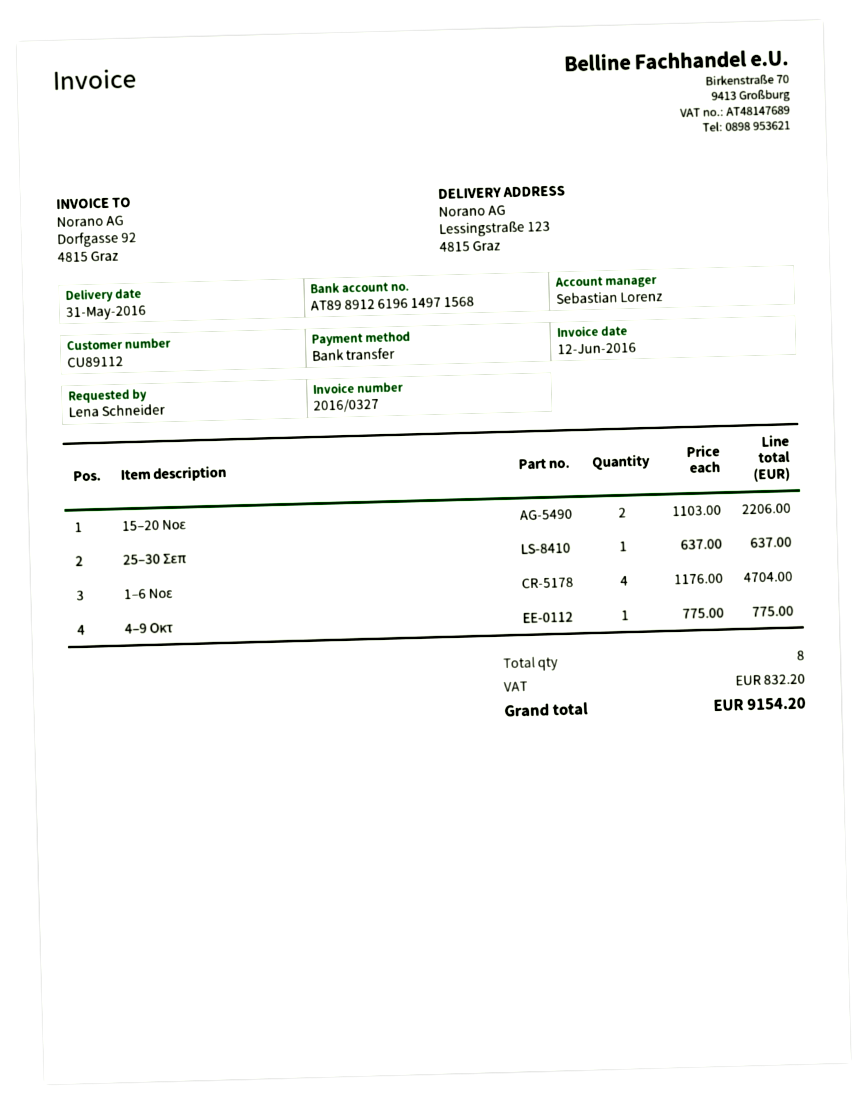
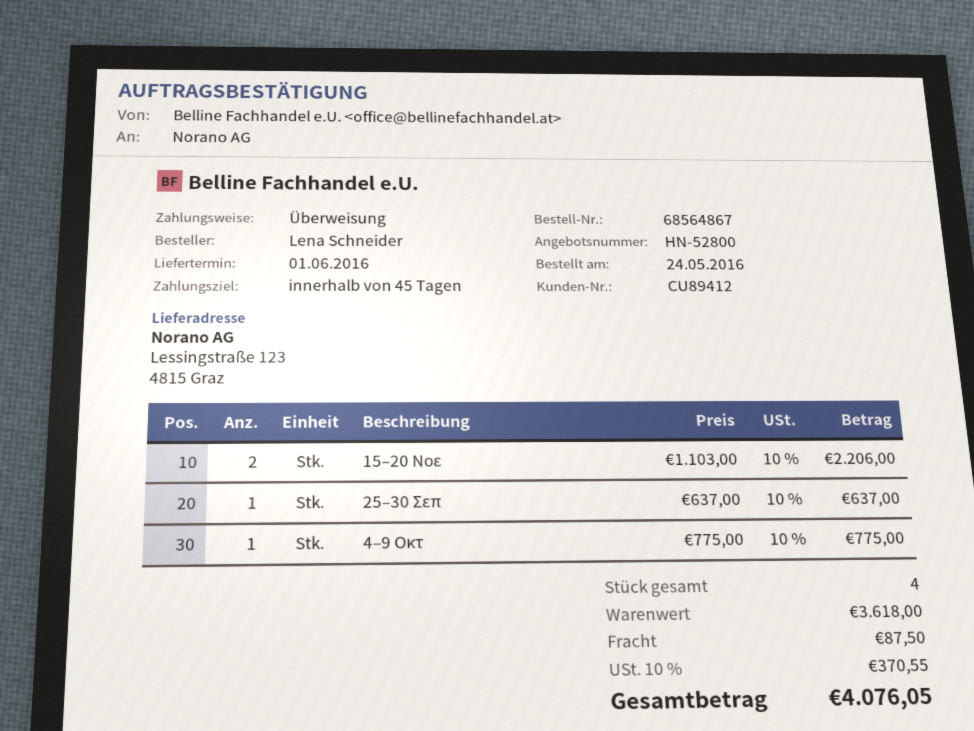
delivery date: 2016-05-31 -> 2016-06-01
customer number: CU89112 -> CU89412
1–6 Νοε: 4 x 1176.00 = 4704.00 -> none
total quantity: 8 -> 4
shipping: none -> 87.50
tax: 832.20 -> 370.55
total: 9154.20 -> 4076.05

